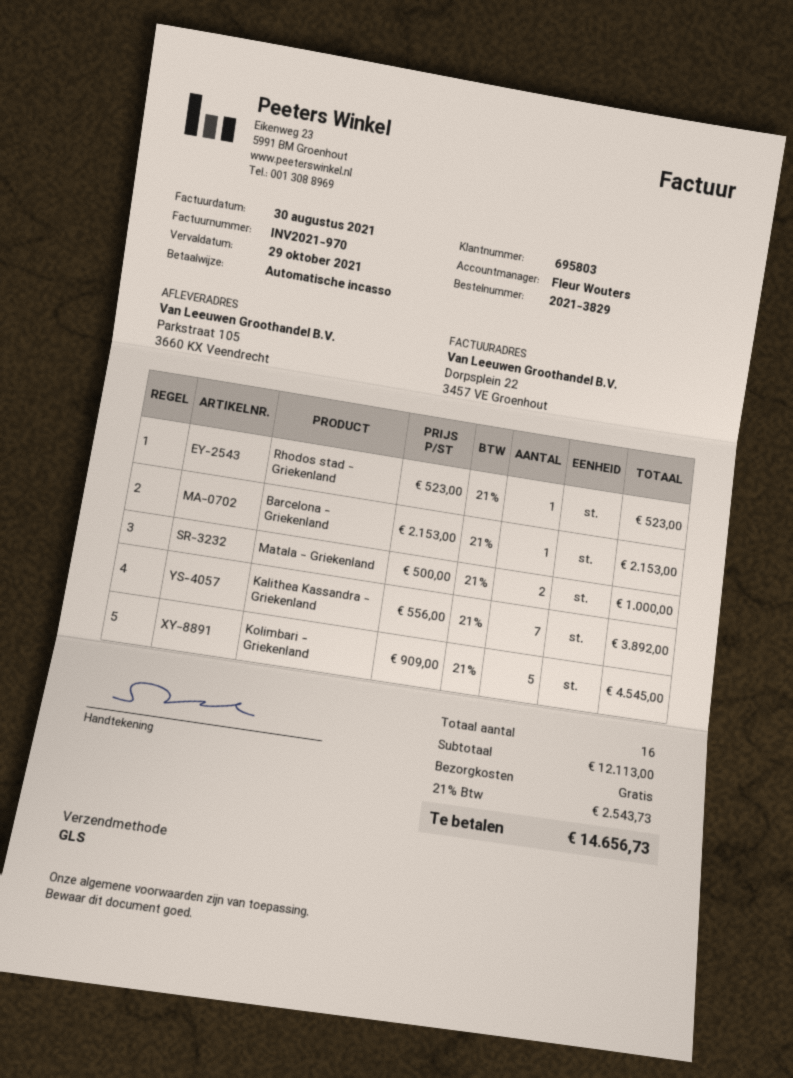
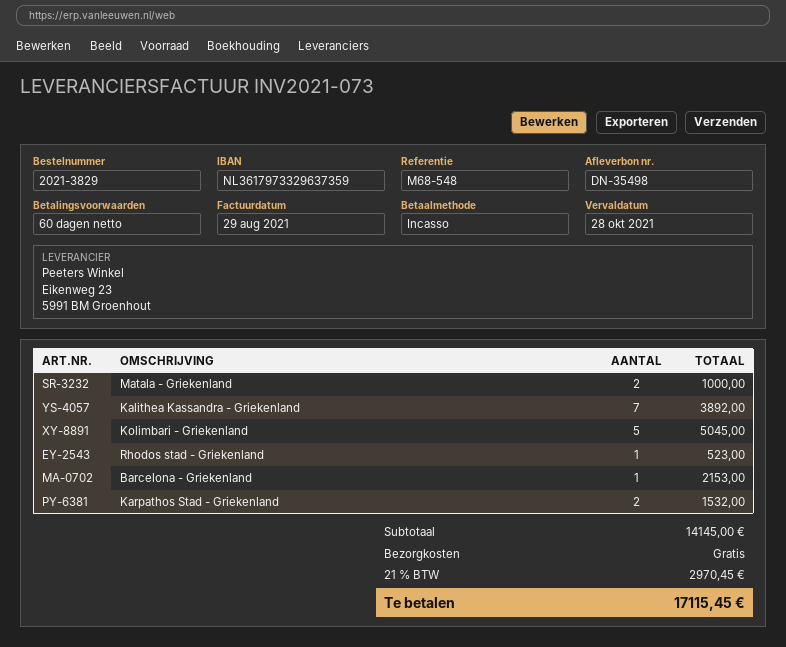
invoice number: INV2021-970 -> INV2021-073
invoice date: 2021-08-30 -> 2021-08-29
due date: 2021-10-29 -> 2021-10-28
Kolimbari - Griekenland: 5 for 4545.00 -> 5 for 5045.00
Karpathos Stad - Griekenland: none -> 2 for 1532.00
subtotal: 12113.00 -> 14145.00
tax: 21% = 2543.73 -> 21% = 2970.45
total: 14656.73 -> 17115.45

